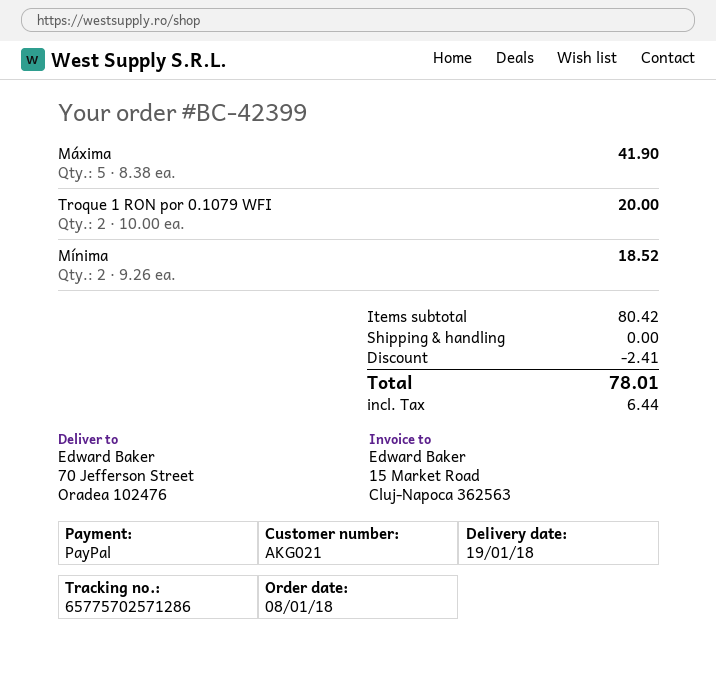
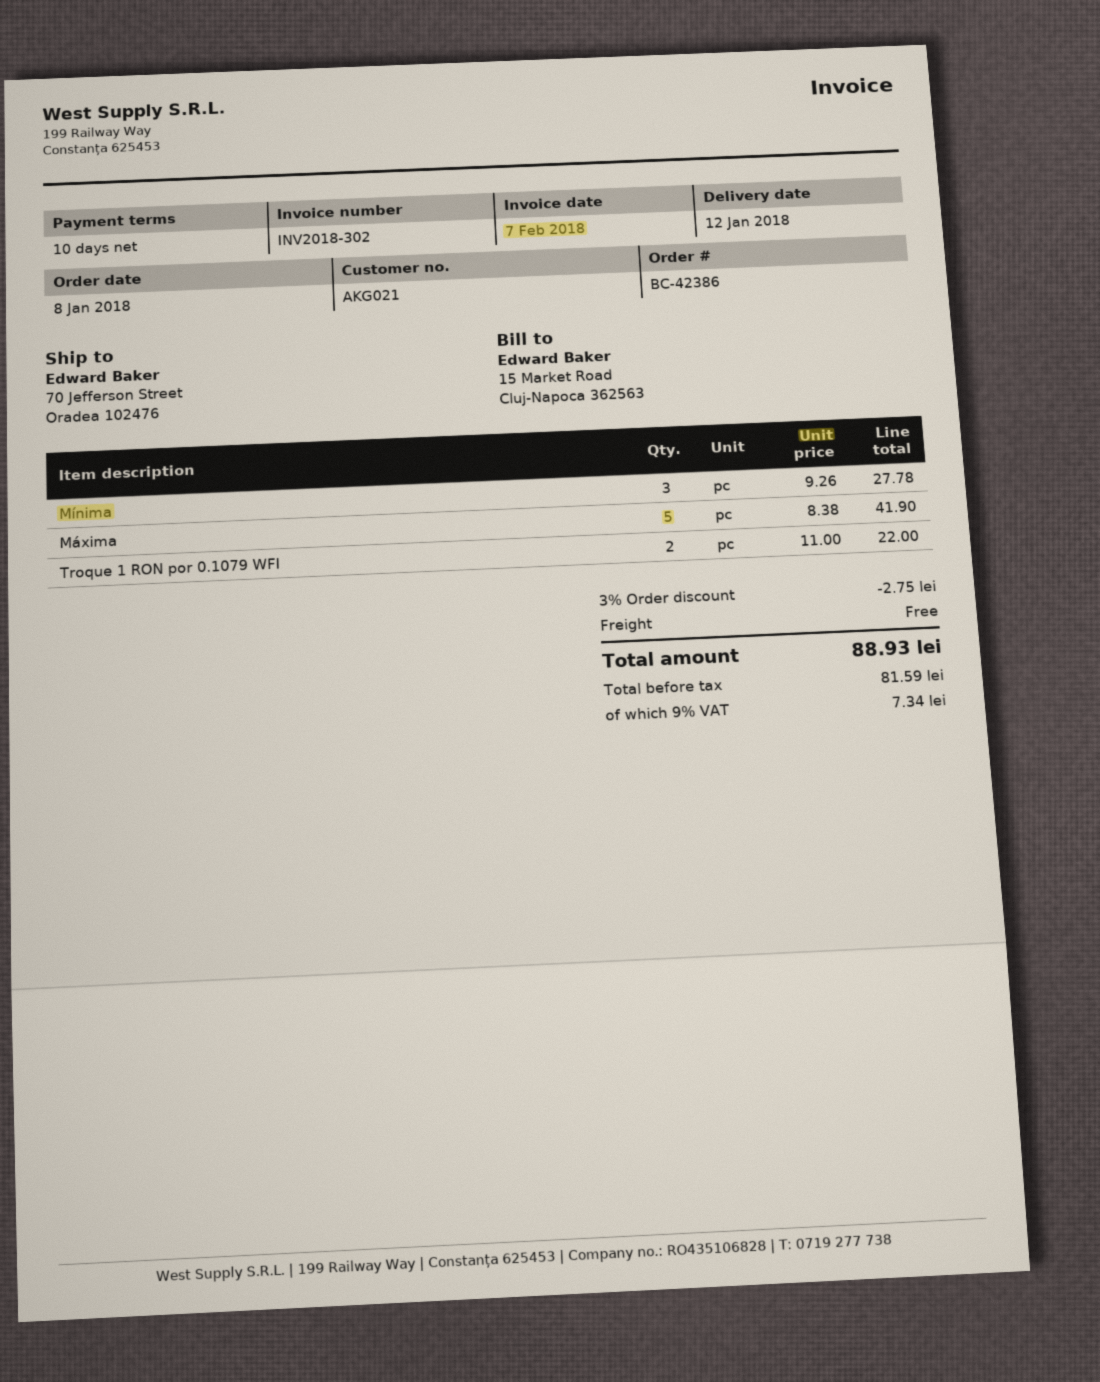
order number: BC-42399 -> BC-42386
delivery date: 2018-01-19 -> 2018-01-12
Troque 1 RON por 0.1079 WFI: 2 x 10.00 = 20.00 -> 2 x 11.00 = 22.00
Mínima: 2 x 9.26 = 18.52 -> 3 x 9.26 = 27.78
discount: 2.41 -> 2.75
tax: 6.44 -> 7.34
total: 78.01 -> 88.93

